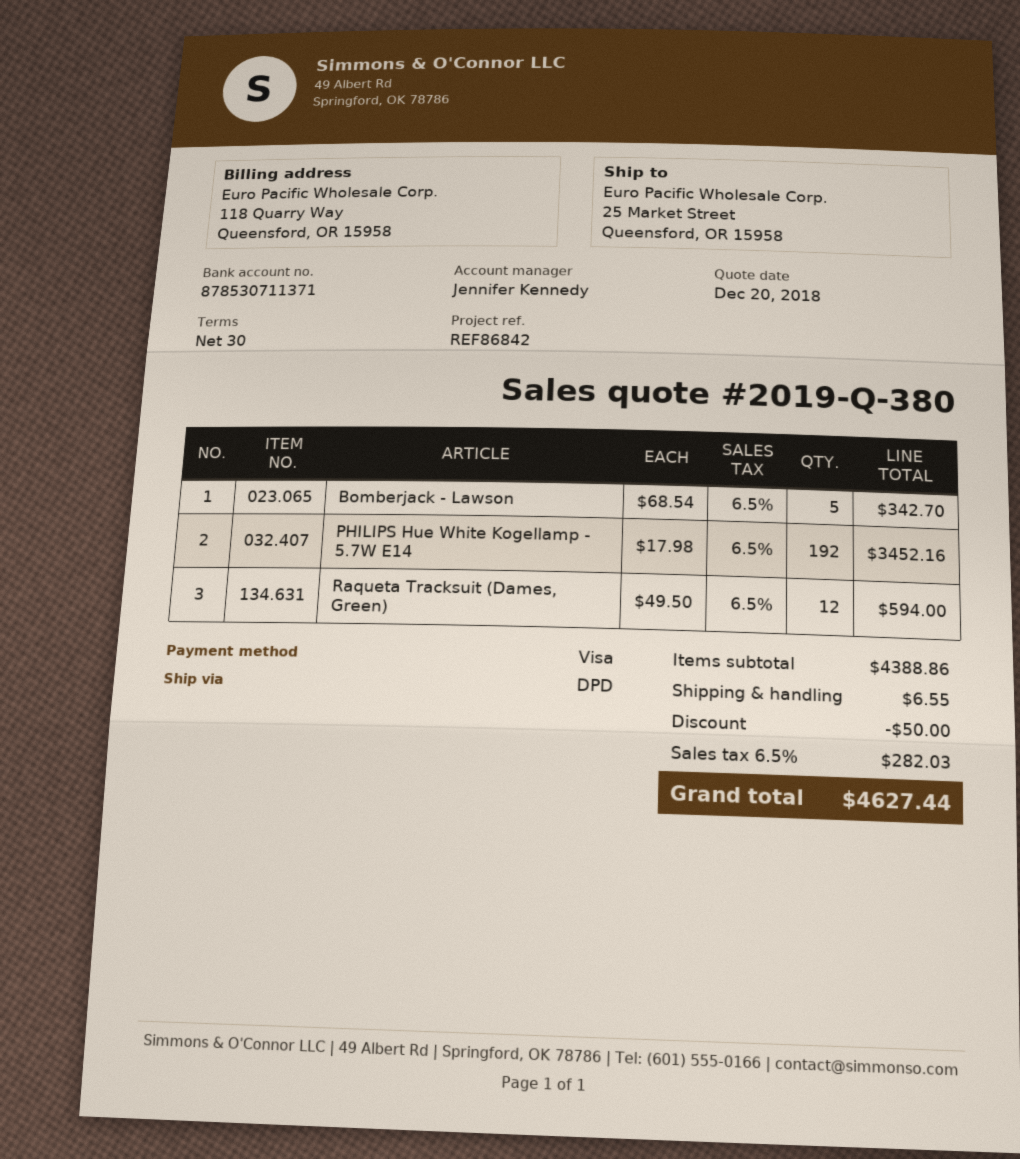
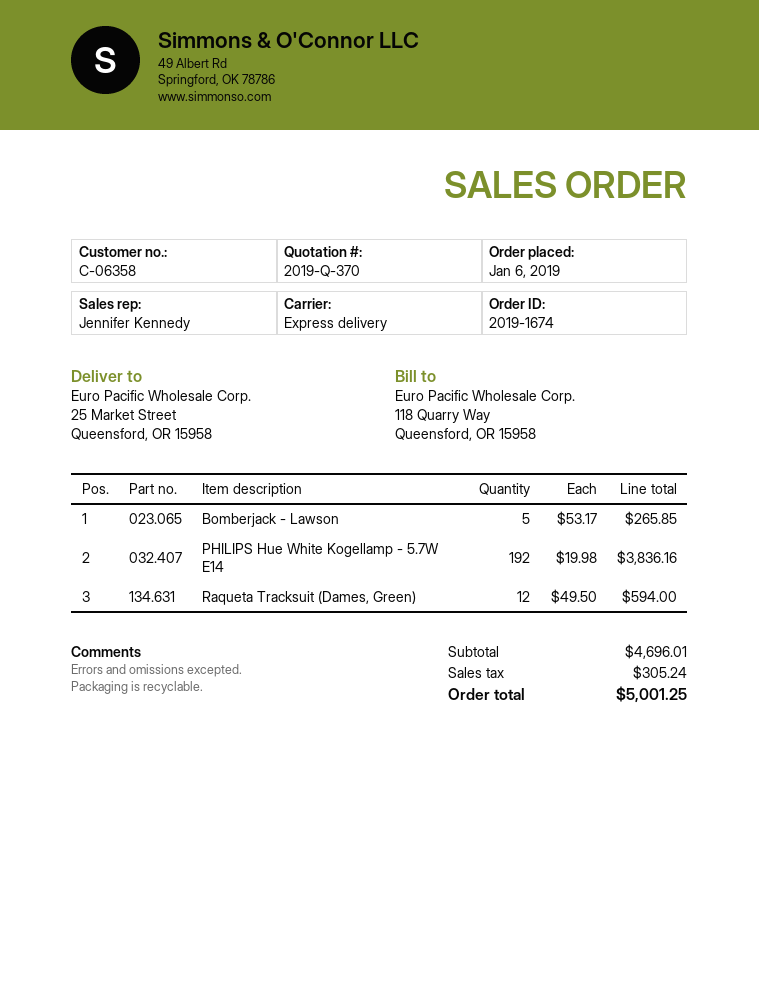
quote number: 2019-Q-380 -> 2019-Q-370
shipping method: DPD -> express
Bomberjack - Lawson: 5 x 68.54 = 342.70 -> 5 x 53.17 = 265.85
PHILIPS Hue White Kogellamp - 5.7W E14: 192 x 17.98 = 3452.16 -> 192 x 19.98 = 3836.16
subtotal: 4388.86 -> 4696.01
discount: 50.00 -> none
shipping: 6.55 -> none
tax: 282.03 -> 305.24
total: 4627.44 -> 5001.25

